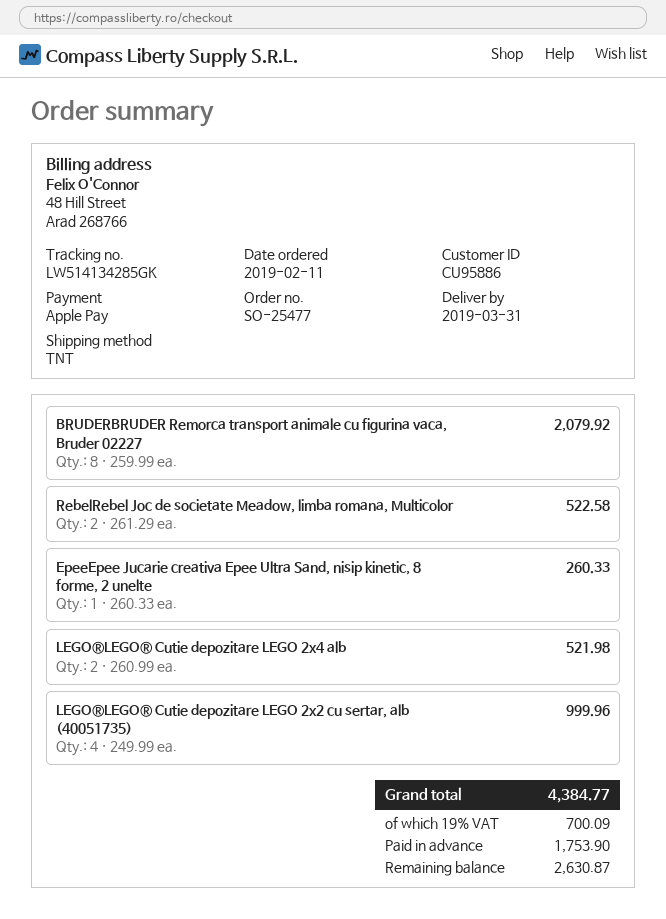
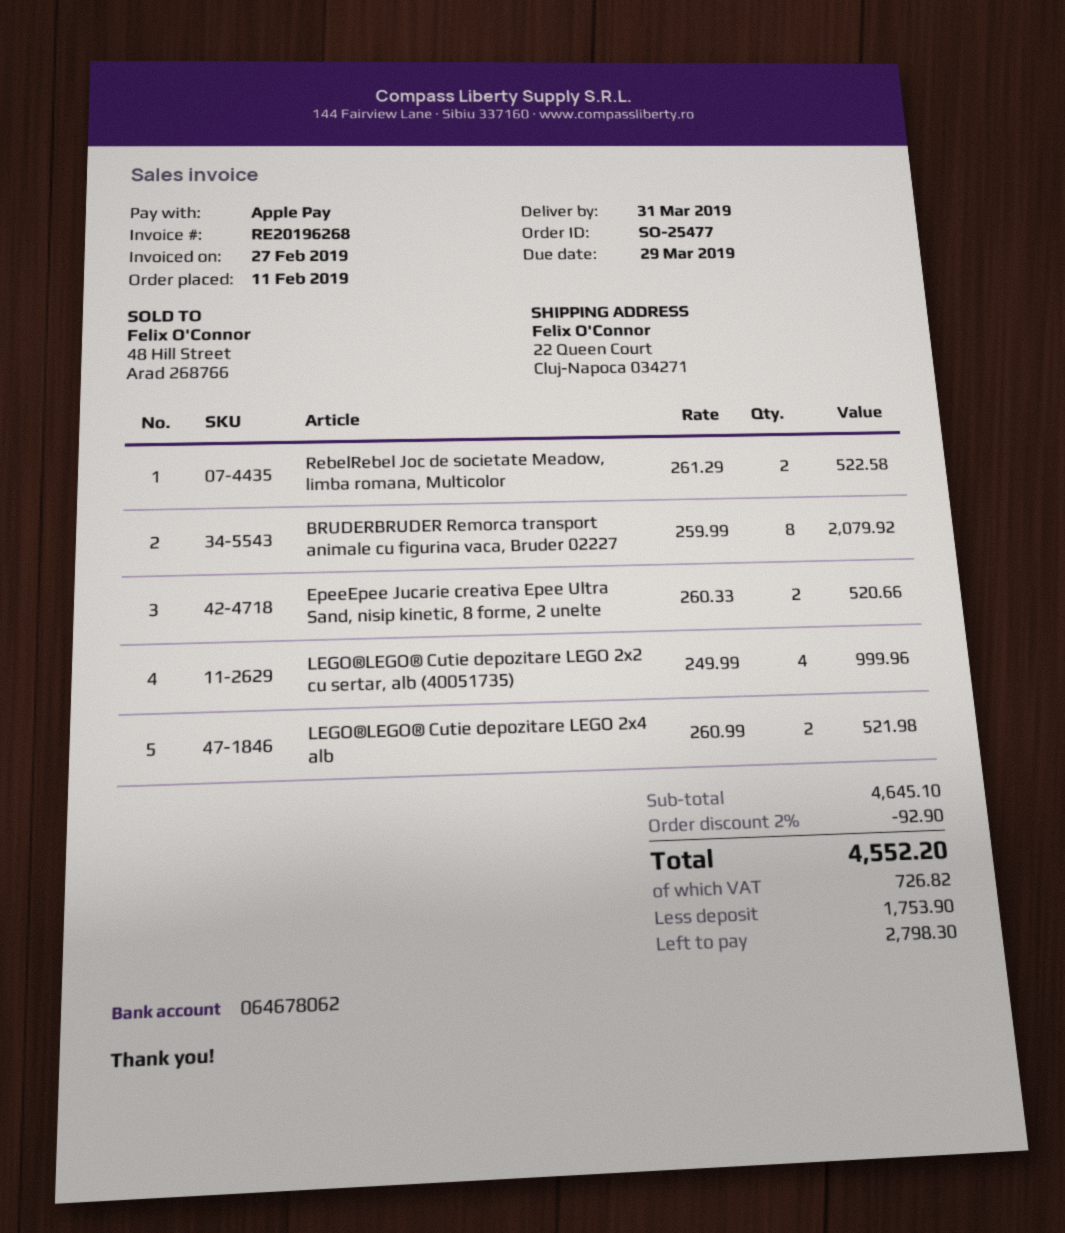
EpeeEpee Jucarie creativa Epee Ultra Sand, nisip kinetic, 8 forme, 2 unelte: 1 x 260.33 = 260.33 -> 2 x 260.33 = 520.66
discount: none -> 2% = 92.90
tax: 700.09 -> 726.82
total: 4384.77 -> 4552.20
balance: 2630.87 -> 2798.30

